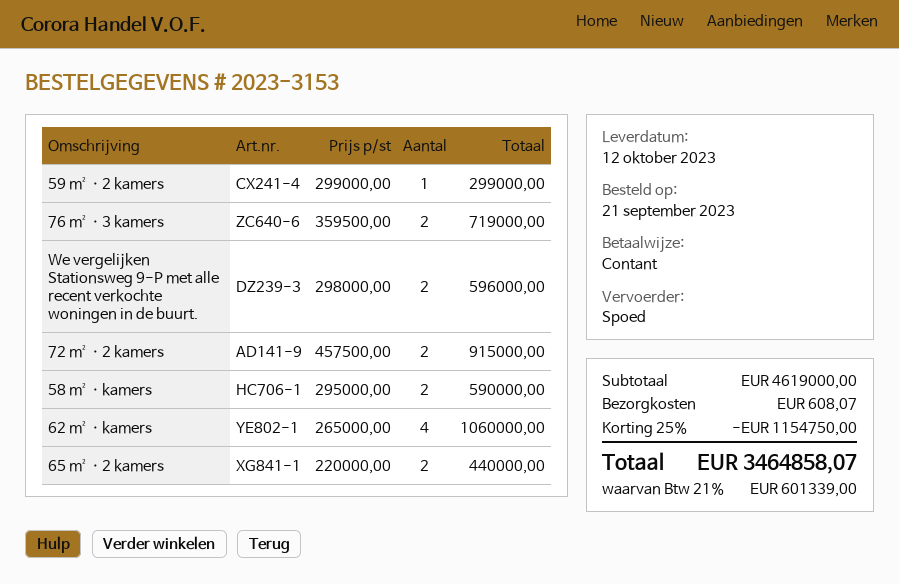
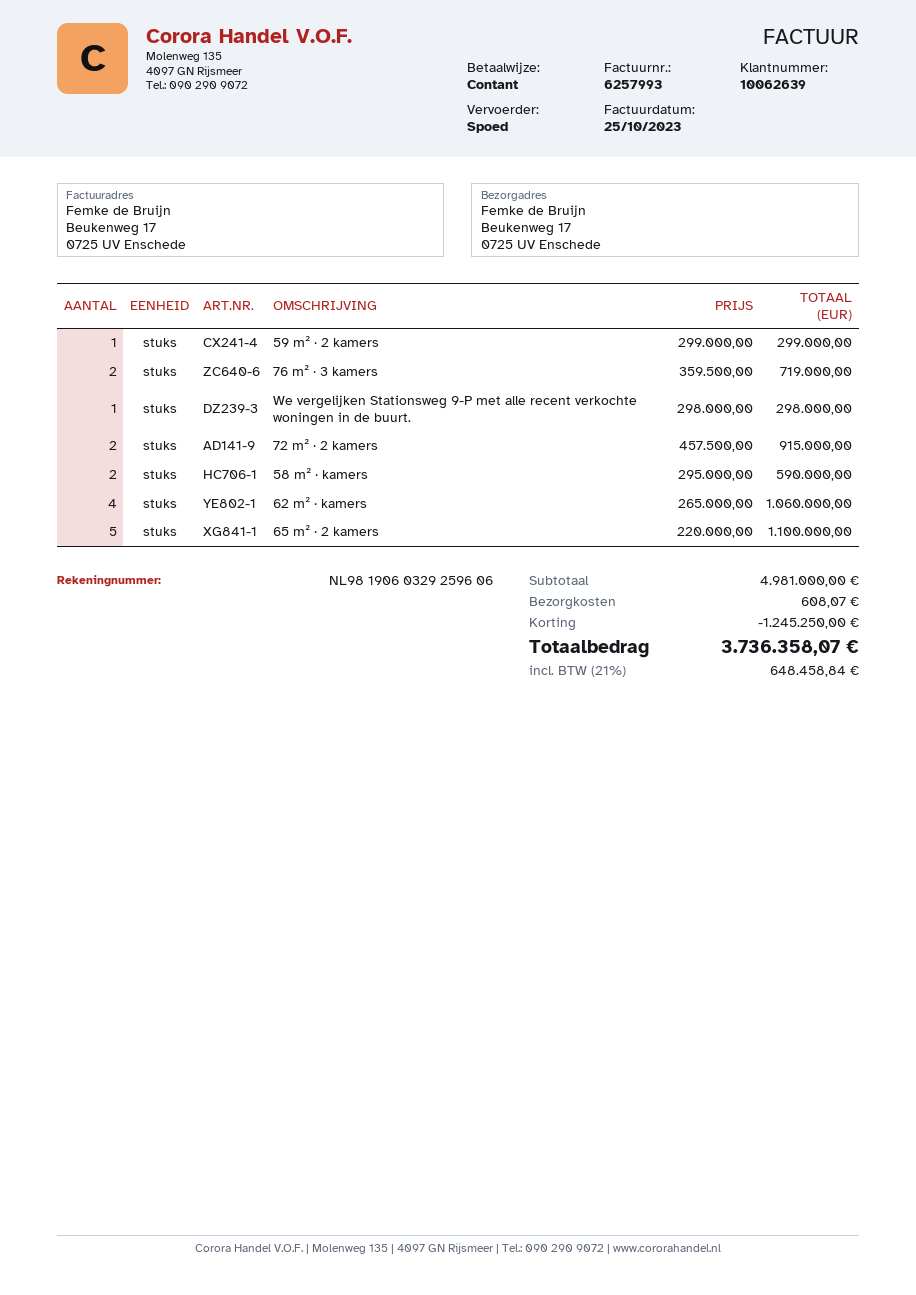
We vergelijken Stationsweg 9-P met alle recent verkochte woningen in de buurt.: 2 x 298000.00 = 596000.00 -> 1 x 298000.00 = 298000.00
65 m² · 2 kamers: 2 x 220000.00 = 440000.00 -> 5 x 220000.00 = 1100000.00
subtotal: 4619000.00 -> 4981000.00
discount: 1154750.00 -> 1245250.00
tax: 21% = 601339.00 -> 21% = 648458.84
total: 3464858.07 -> 3736358.07

